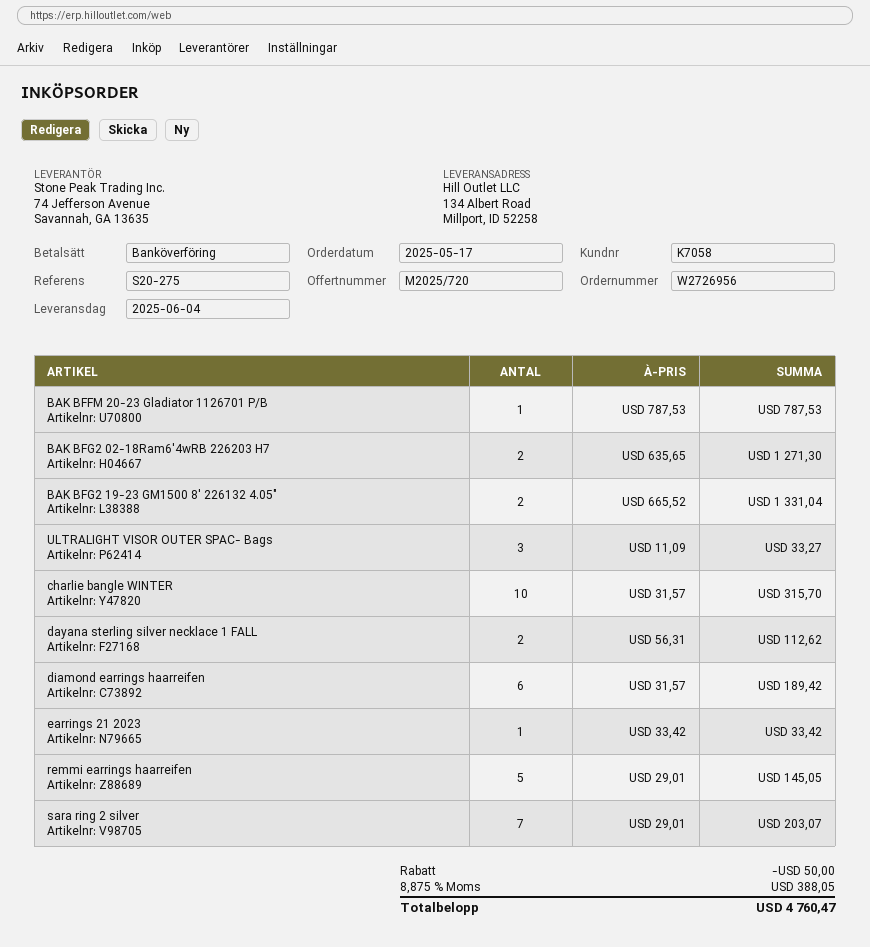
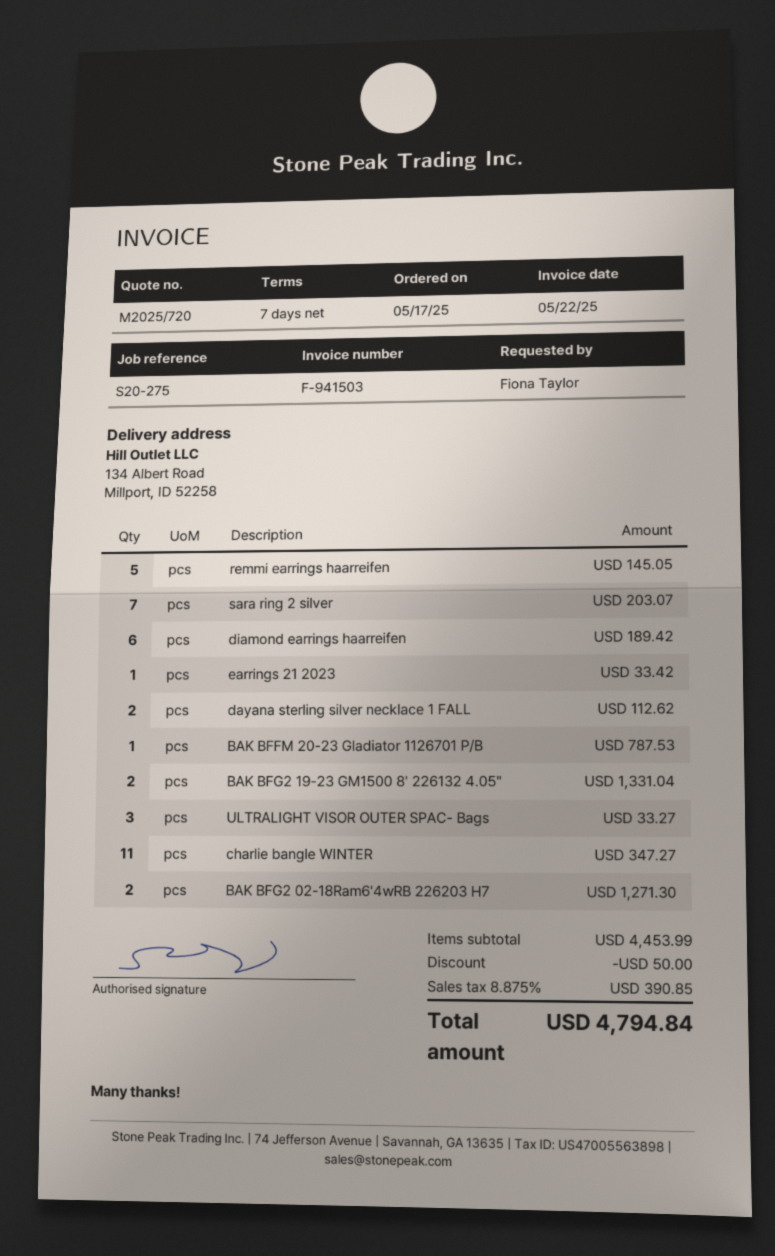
charlie bangle WINTER: 10 for 315.70 -> 11 for 347.27
tax: 8.875% = 388.05 -> 8.875% = 390.85
total: 4760.47 -> 4794.84

